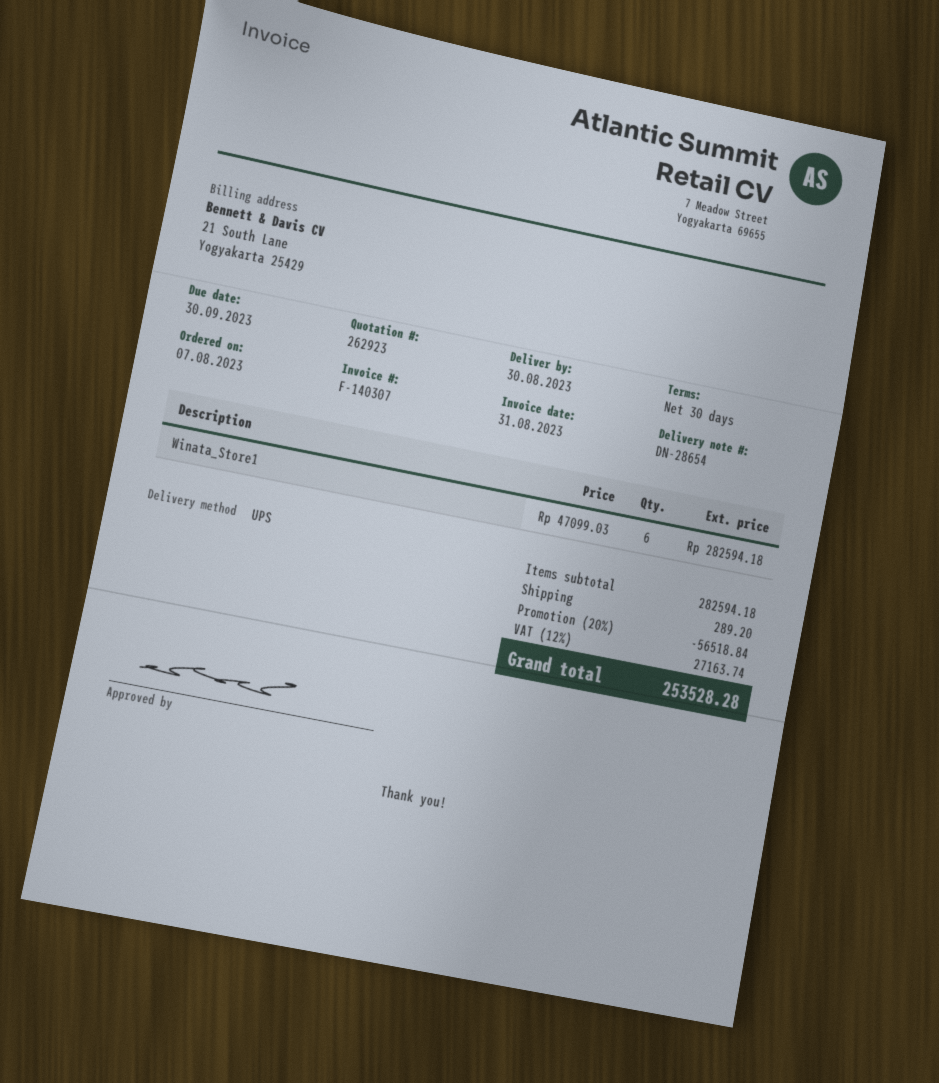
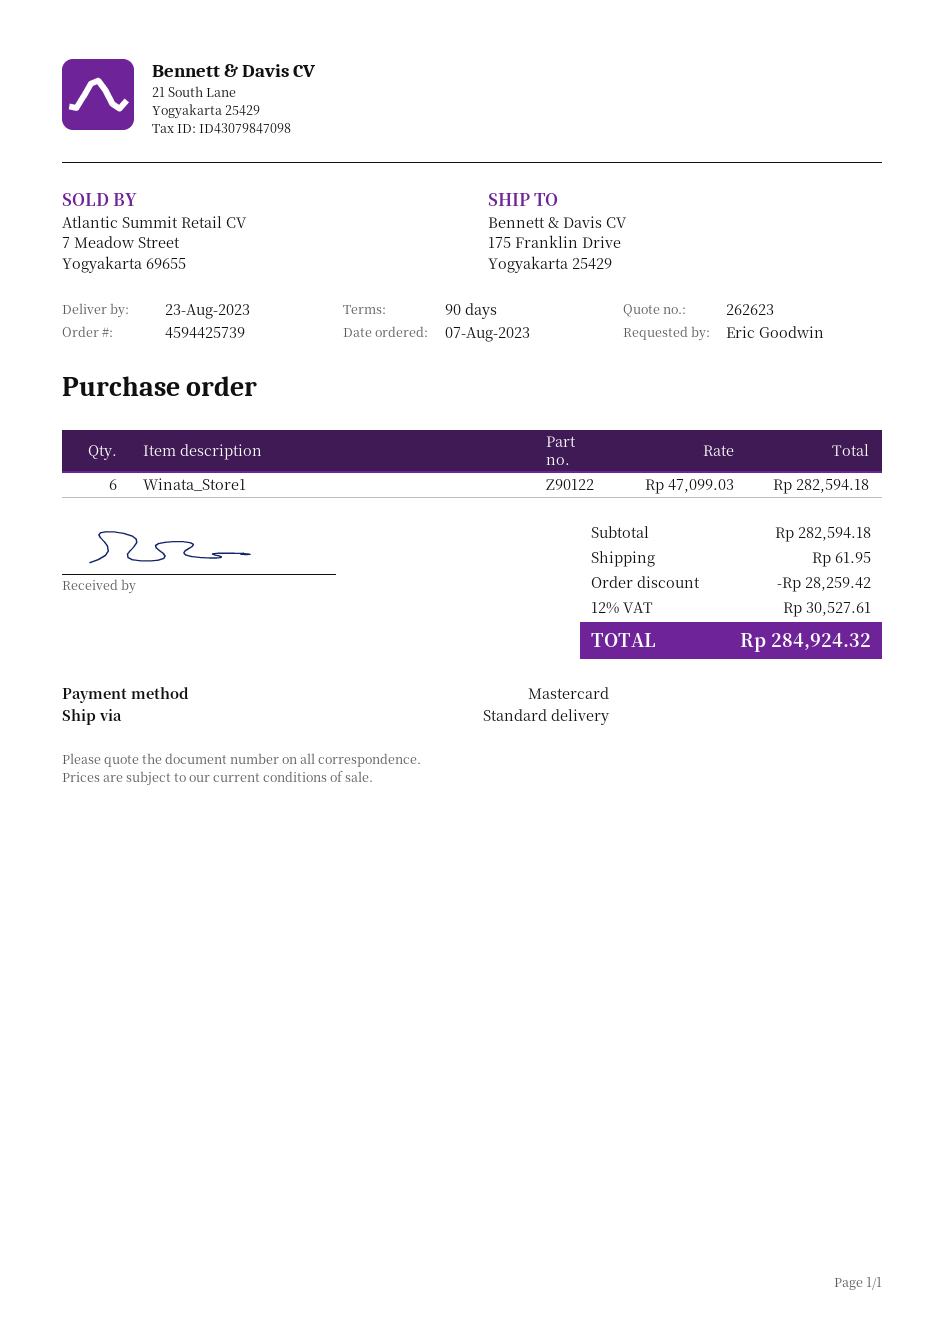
quote number: 262923 -> 262623
delivery date: 2023-08-30 -> 2023-08-23
payment terms: 30 days -> 90 days
shipping method: UPS -> standard
discount: 56518.84 -> 28259.42
shipping: 289.20 -> 61.95
tax: 12% = 27163.74 -> 12% = 30527.61
total: 253528.28 -> 284924.32

